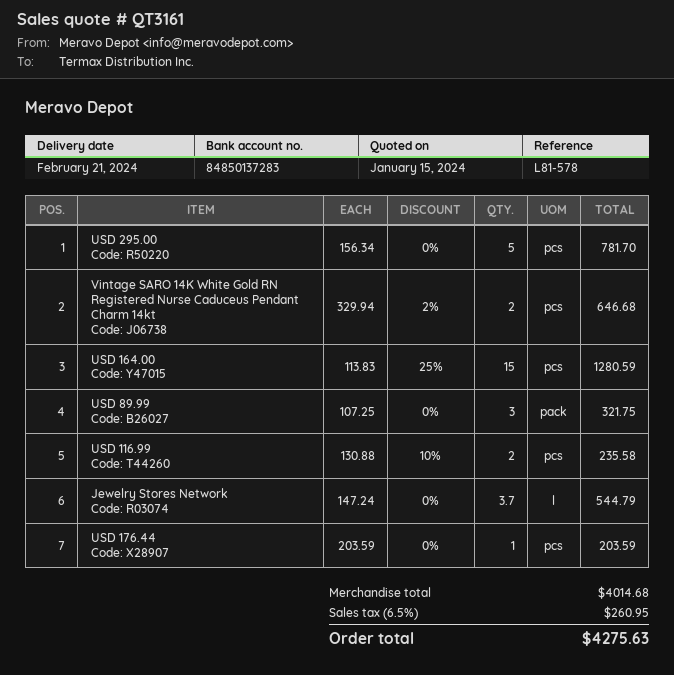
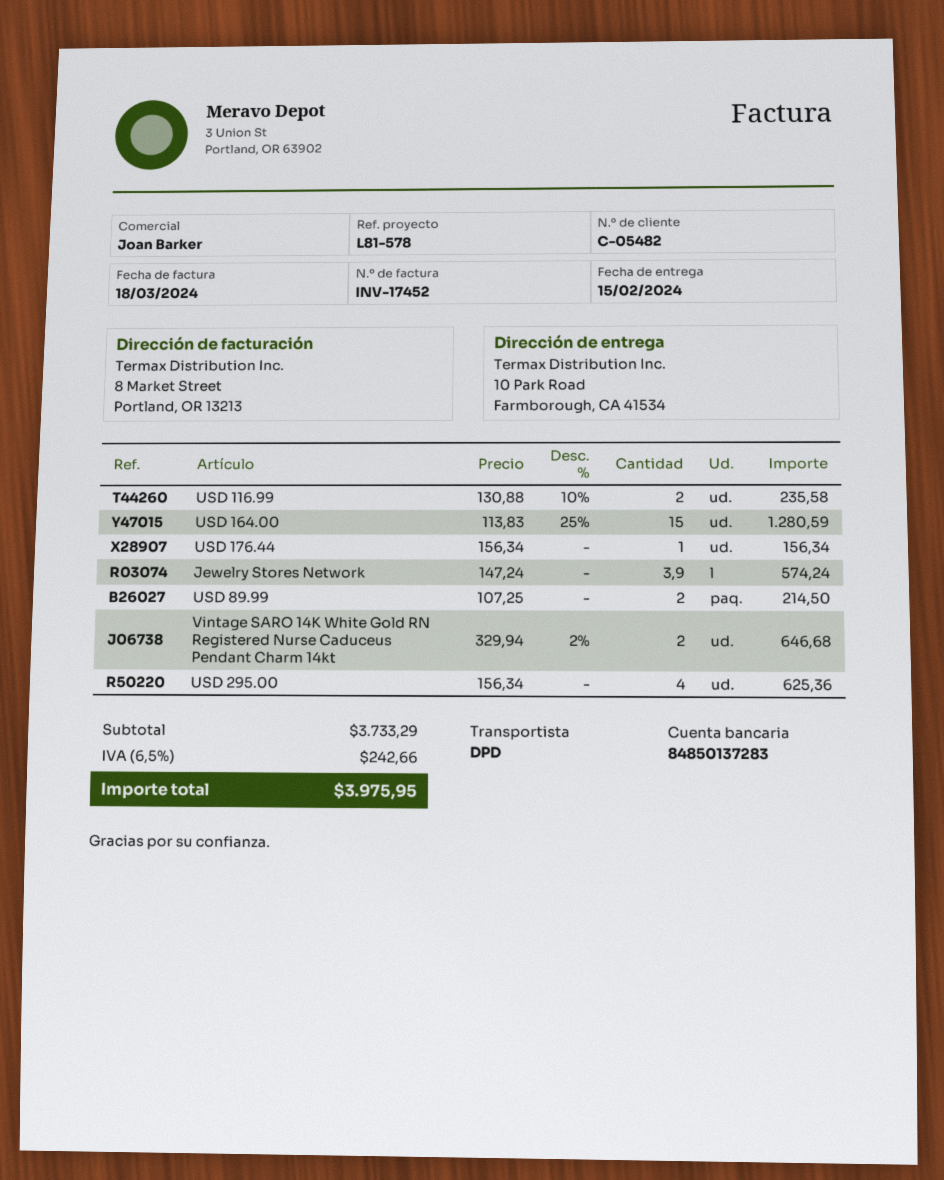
delivery date: 2024-02-21 -> 2024-02-15
USD 295.00: 5 x 156.34 = 781.70 -> 4 x 156.34 = 625.36
USD 89.99: 3 x 107.25 = 321.75 -> 2 x 107.25 = 214.50
Jewelry Stores Network: 3.7 x 147.24 = 544.79 -> 3.9 x 147.24 = 574.24
USD 176.44: 1 x 203.59 = 203.59 -> 1 x 156.34 = 156.34
subtotal: 4014.68 -> 3733.29
tax: 6.5% = 260.95 -> 6.5% = 242.66
total: 4275.63 -> 3975.95

